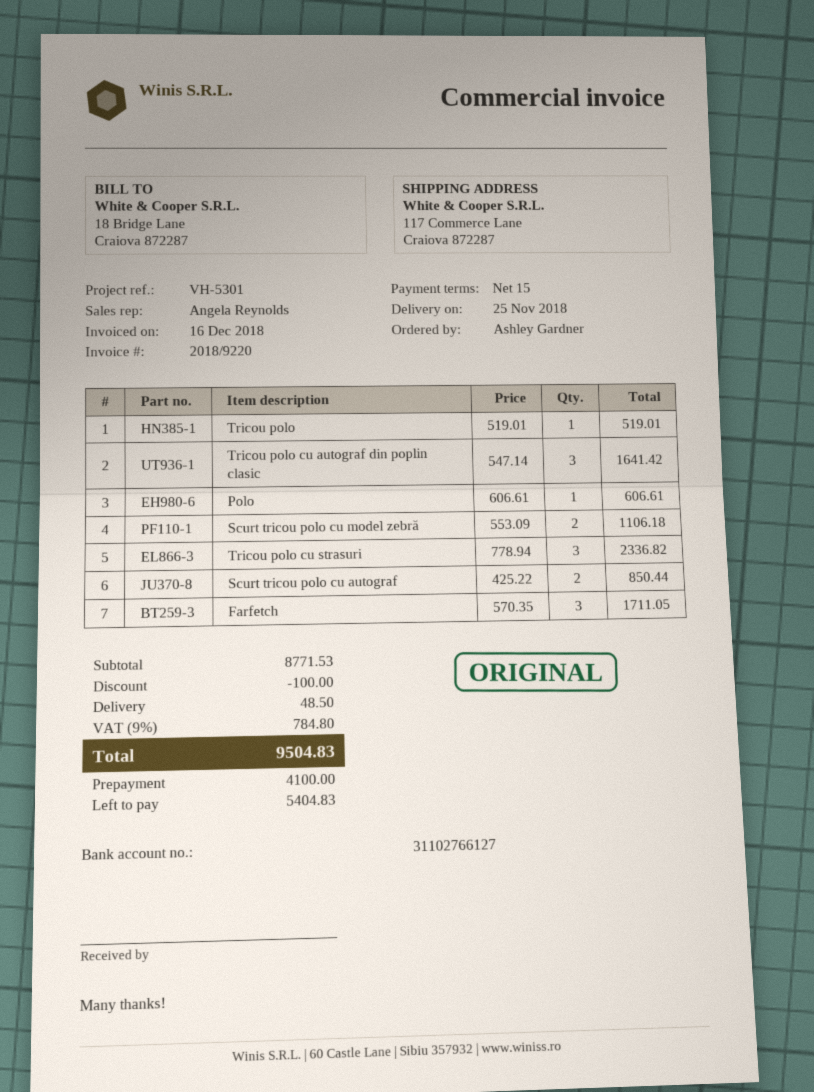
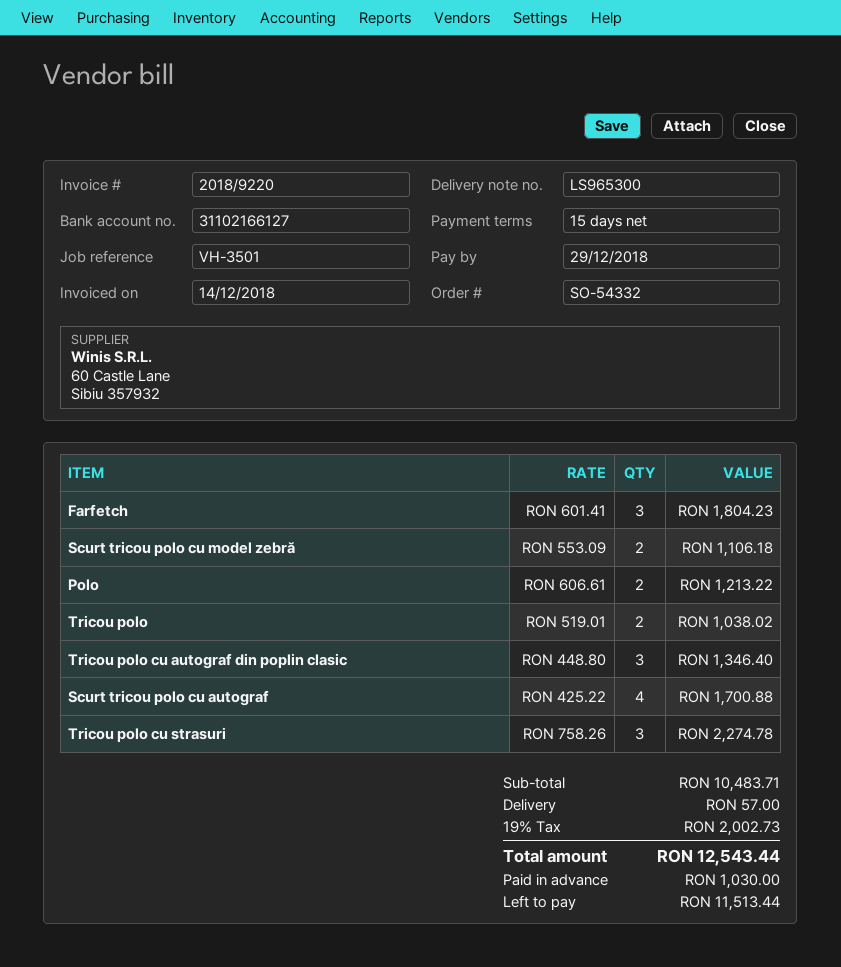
invoice date: 2018-12-16 -> 2018-12-14
reference: VH-5301 -> VH-3501
bank account: 31102766127 -> 31102166127
Tricou polo: 1 x 519.01 = 519.01 -> 2 x 519.01 = 1038.02
Tricou polo cu autograf din poplin clasic: 3 x 547.14 = 1641.42 -> 3 x 448.80 = 1346.40
Polo: 1 x 606.61 = 606.61 -> 2 x 606.61 = 1213.22
Tricou polo cu strasuri: 3 x 778.94 = 2336.82 -> 3 x 758.26 = 2274.78
Scurt tricou polo cu autograf: 2 x 425.22 = 850.44 -> 4 x 425.22 = 1700.88
Farfetch: 3 x 570.35 = 1711.05 -> 3 x 601.41 = 1804.23
subtotal: 8771.53 -> 10483.71
discount: 100.00 -> none
shipping: 48.50 -> 57.00
tax: 9% = 784.80 -> 19% = 2002.73
total: 9504.83 -> 12543.44
deposit: 4100.00 -> 1030.00
balance: 5404.83 -> 11513.44

